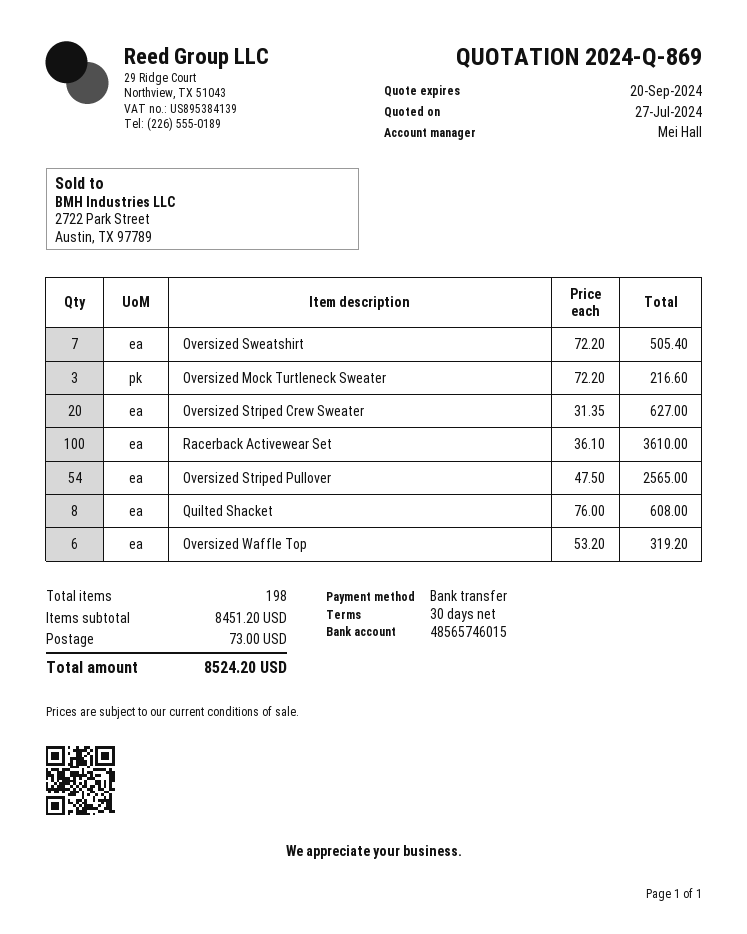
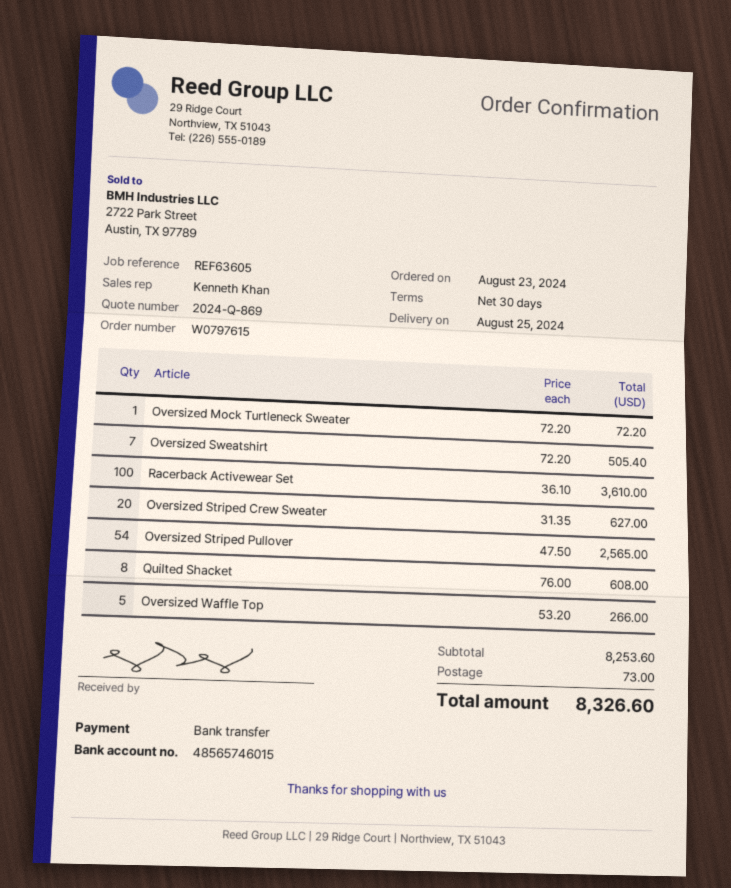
sales rep: Mei Hall -> Kenneth Khan
Oversized Mock Turtleneck Sweater: 3 x 72.20 = 216.60 -> 1 x 72.20 = 72.20
Oversized Waffle Top: 6 x 53.20 = 319.20 -> 5 x 53.20 = 266.00
subtotal: 8451.20 -> 8253.60
total: 8524.20 -> 8326.60

